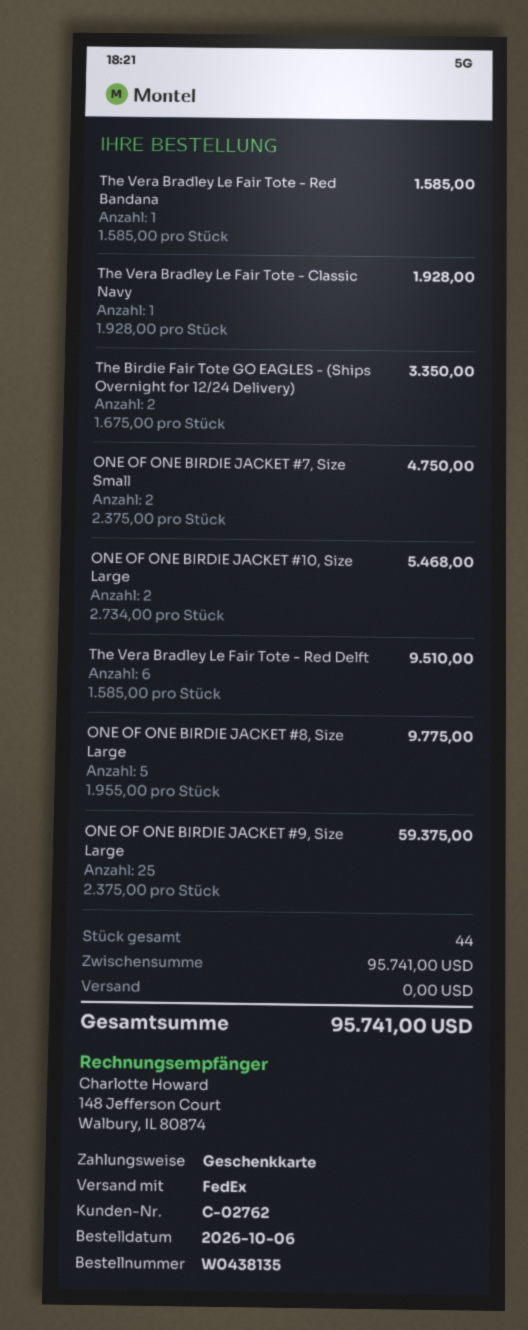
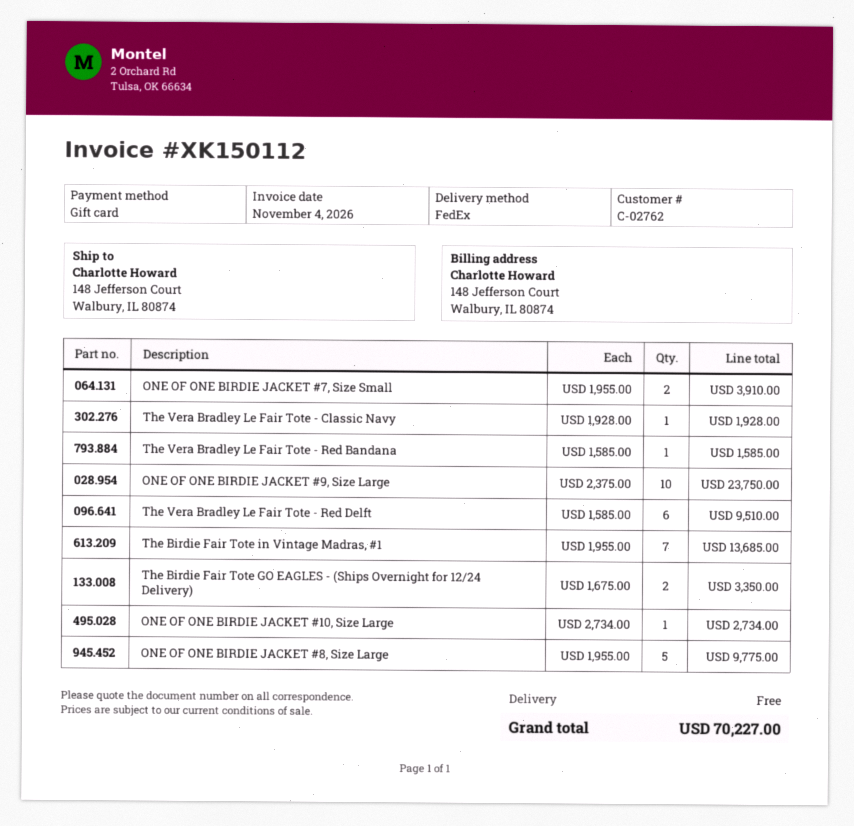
ONE OF ONE BIRDIE JACKET #7, Size Small: 2 x 2375.00 = 4750.00 -> 2 x 1955.00 = 3910.00
ONE OF ONE BIRDIE JACKET #10, Size Large: 2 x 2734.00 = 5468.00 -> 1 x 2734.00 = 2734.00
ONE OF ONE BIRDIE JACKET #9, Size Large: 25 x 2375.00 = 59375.00 -> 10 x 2375.00 = 23750.00
The Birdie Fair Tote in Vintage Madras, #1: none -> 7 x 1955.00 = 13685.00
total: 95741.00 -> 70227.00

